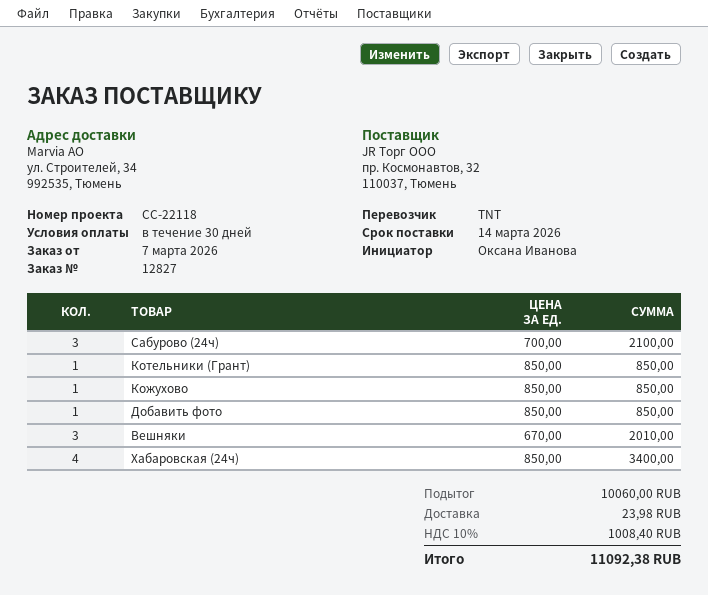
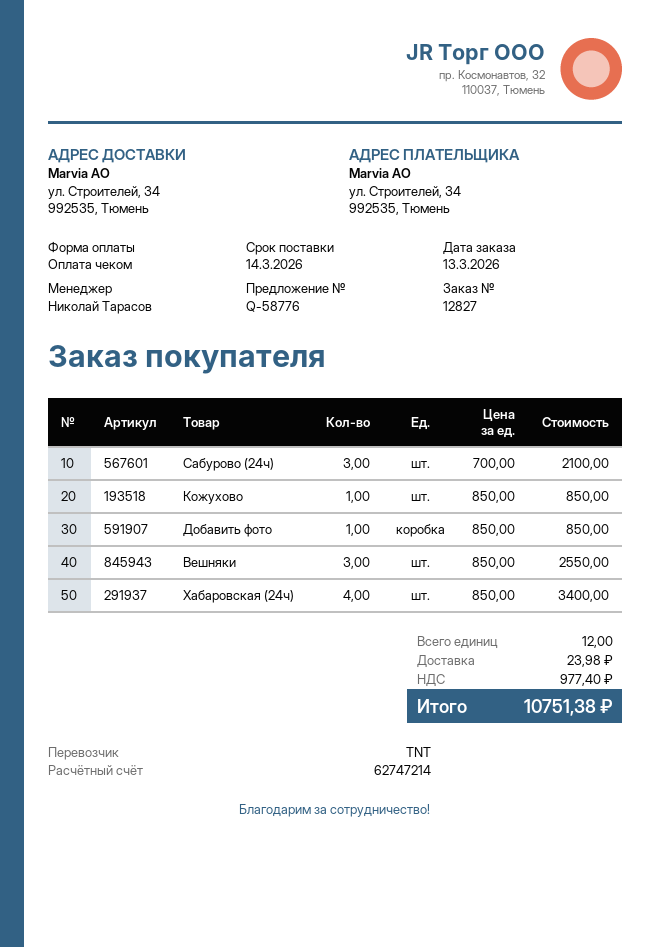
order date: 2026-03-07 -> 2026-03-13
Котельники (Грант): 1 x 850.00 = 850.00 -> none
Вешняки: 3 x 670.00 = 2010.00 -> 3 x 850.00 = 2550.00
tax: 1008.40 -> 977.40
total: 11092.38 -> 10751.38

